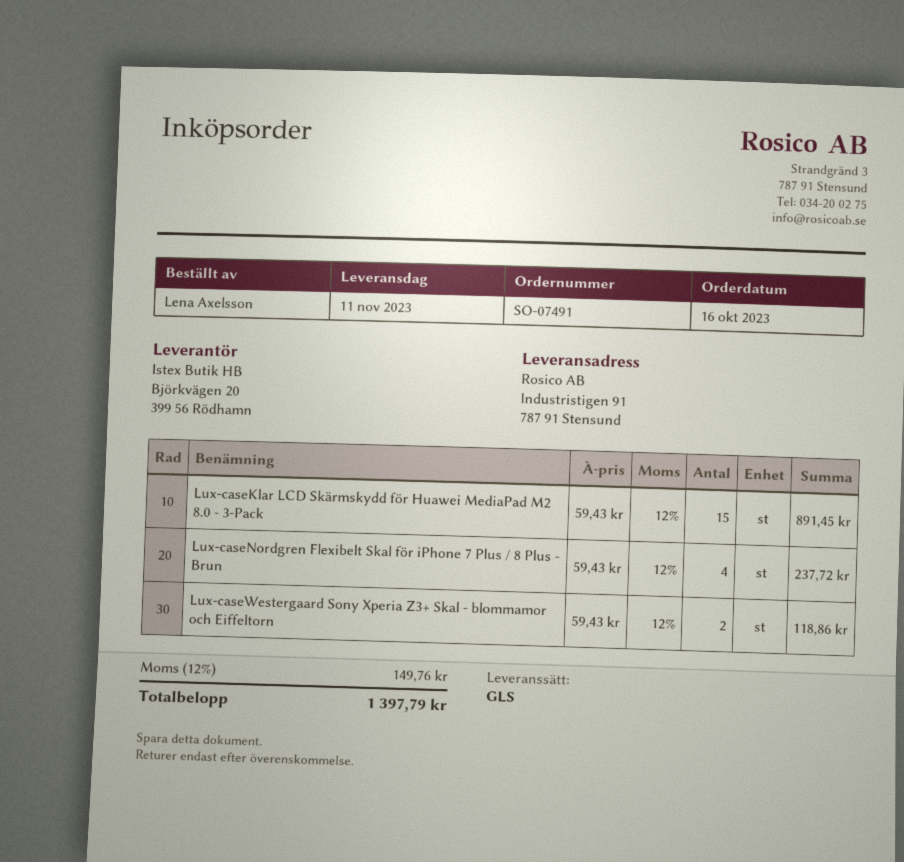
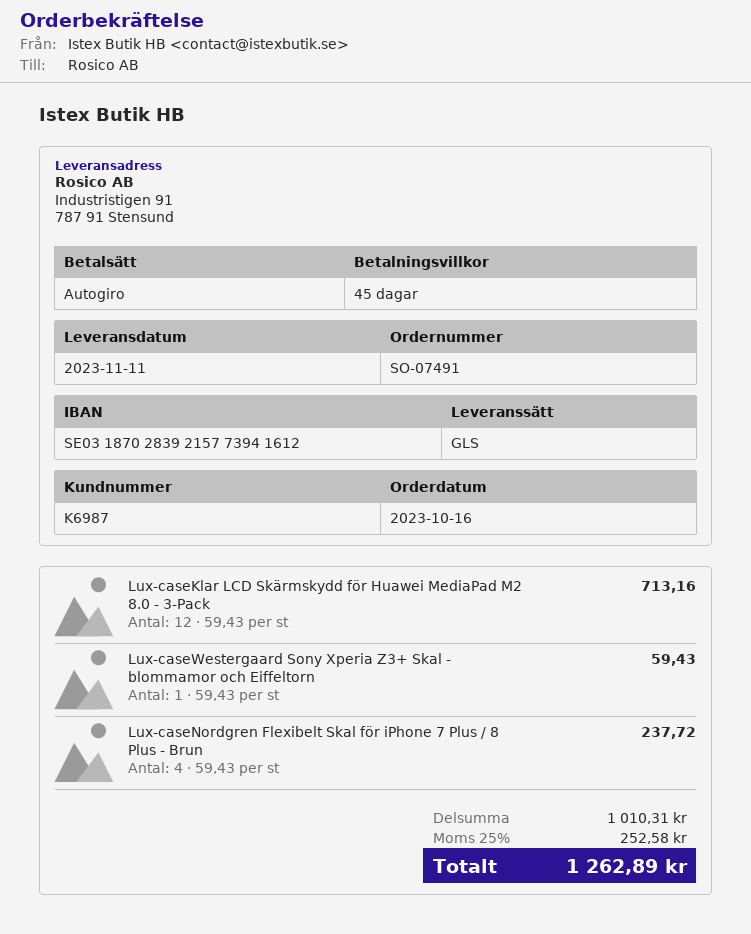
Lux-caseKlar LCD Skärmskydd för Huawei MediaPad M2 8.0 - 3-Pack: 15 x 59.43 = 891.45 -> 12 x 59.43 = 713.16
Lux-caseWestergaard Sony Xperia Z3+ Skal - blommamor och Eiffeltorn: 2 x 59.43 = 118.86 -> 1 x 59.43 = 59.43
tax: 12% = 149.76 -> 25% = 252.58
total: 1397.79 -> 1262.89

